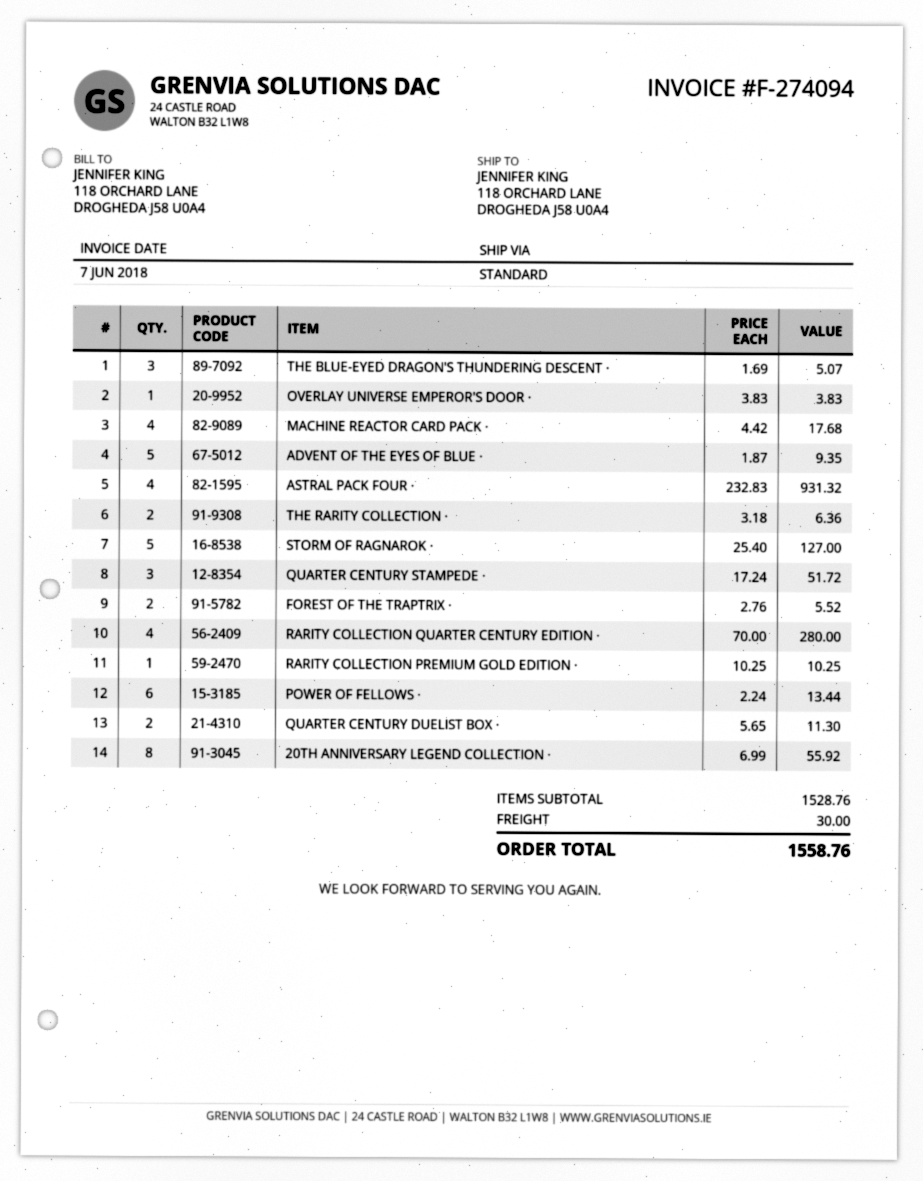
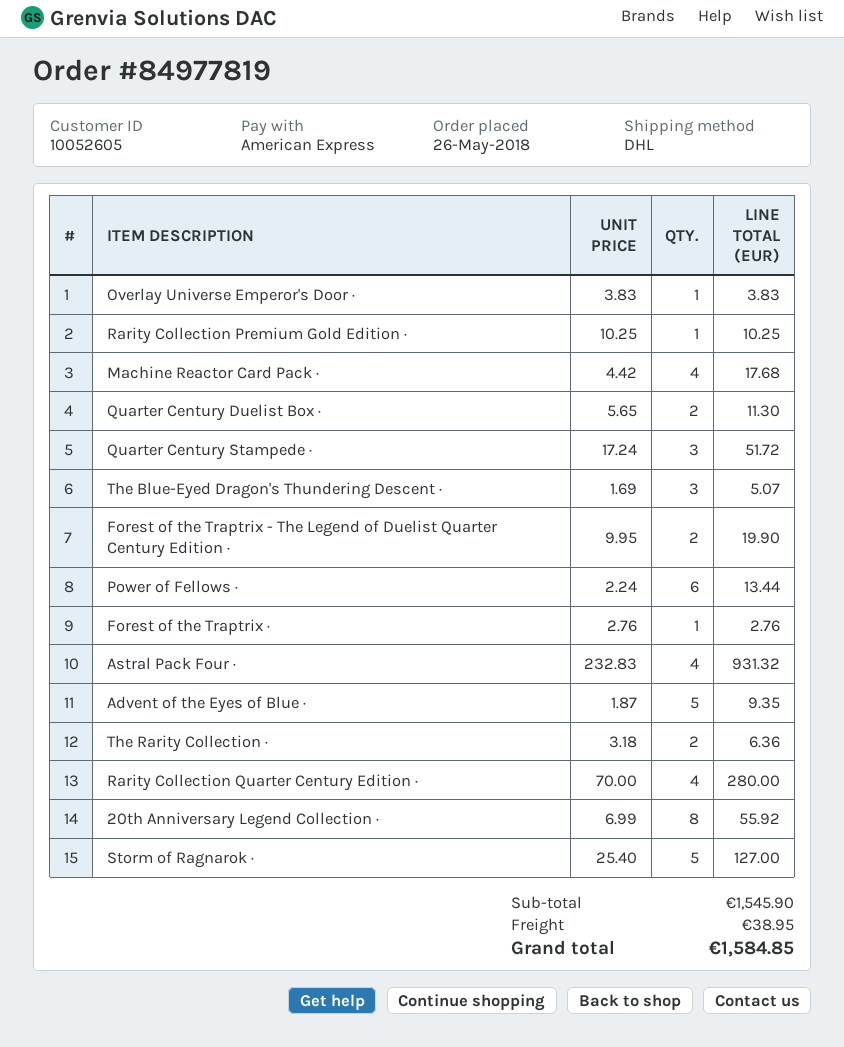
shipping method: standard -> DHL
FOREST OF THE TRAPTRIX ·: 2 x 2.76 = 5.52 -> 1 x 2.76 = 2.76
Forest of the Traptrix - The Legend of Duelist Quarter Century Edition ·: none -> 2 x 9.95 = 19.90
subtotal: 1528.76 -> 1545.90
shipping: 30.00 -> 38.95
total: 1558.76 -> 1584.85

